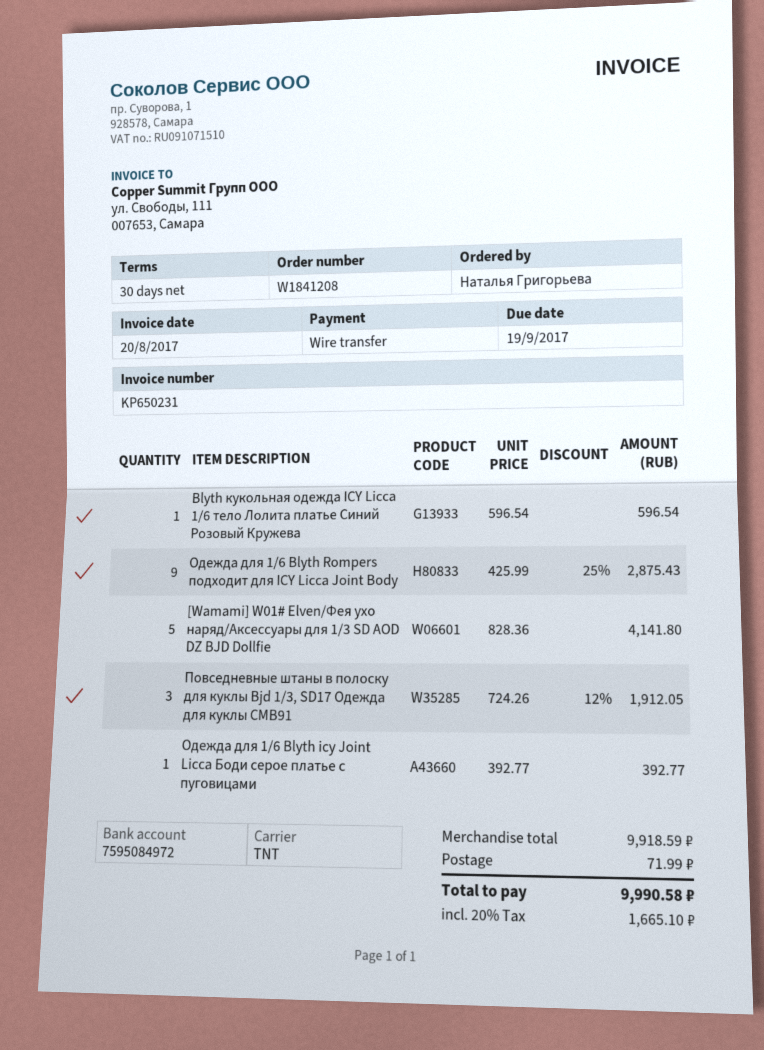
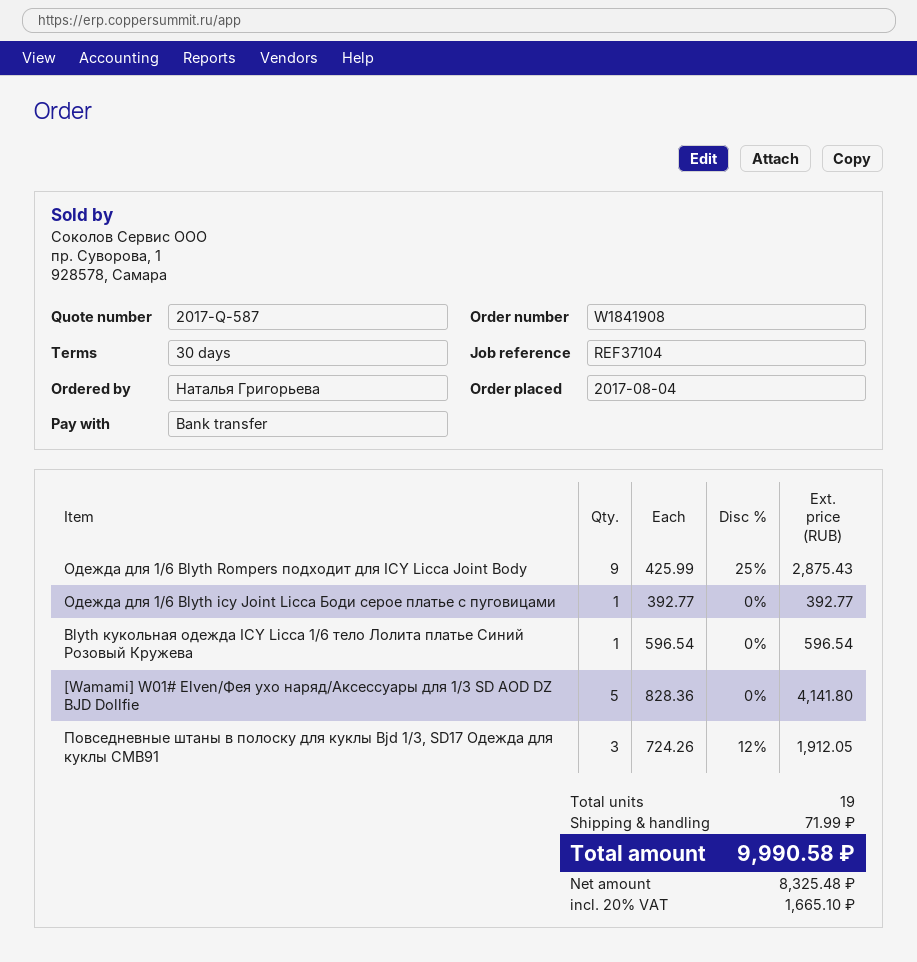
order number: W1841208 -> W1841908

